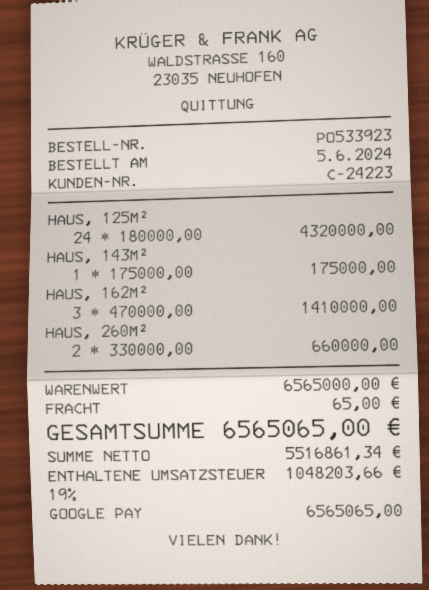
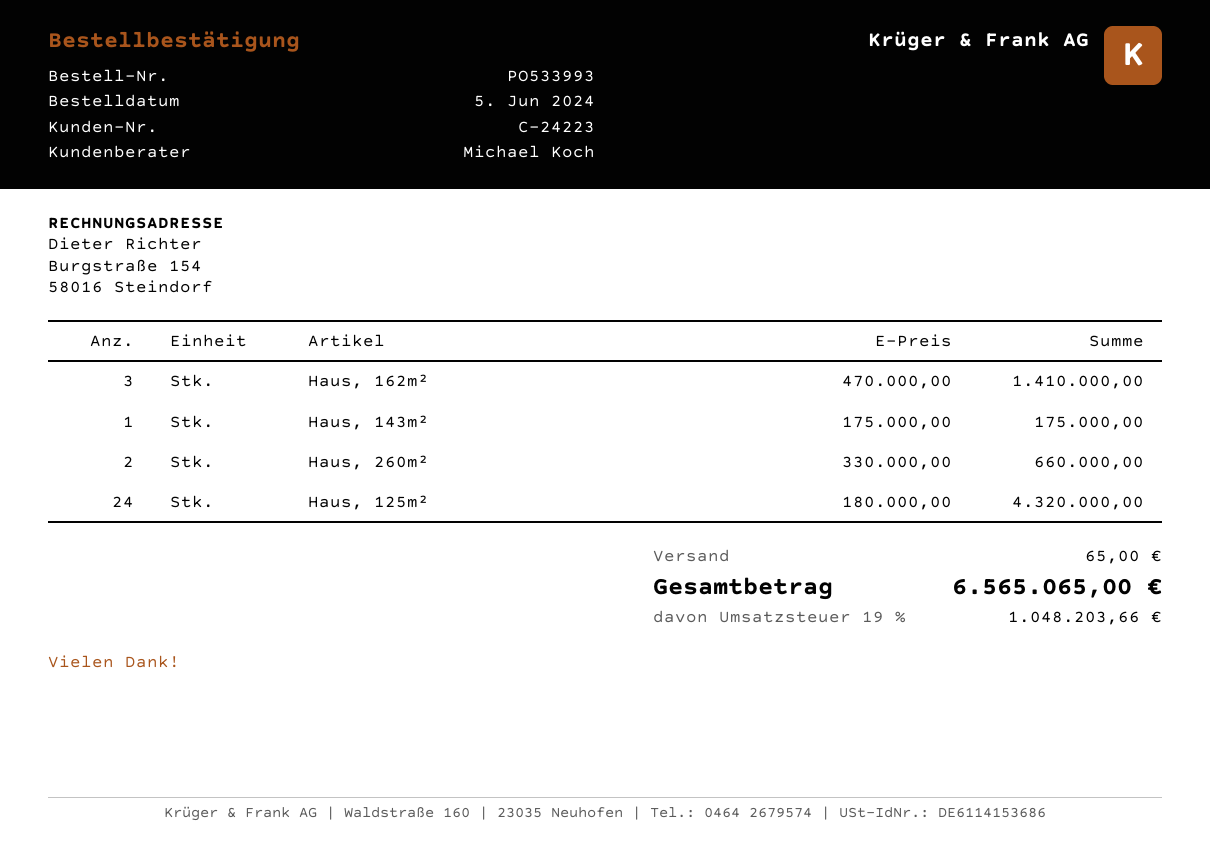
order number: PO533923 -> PO533993

